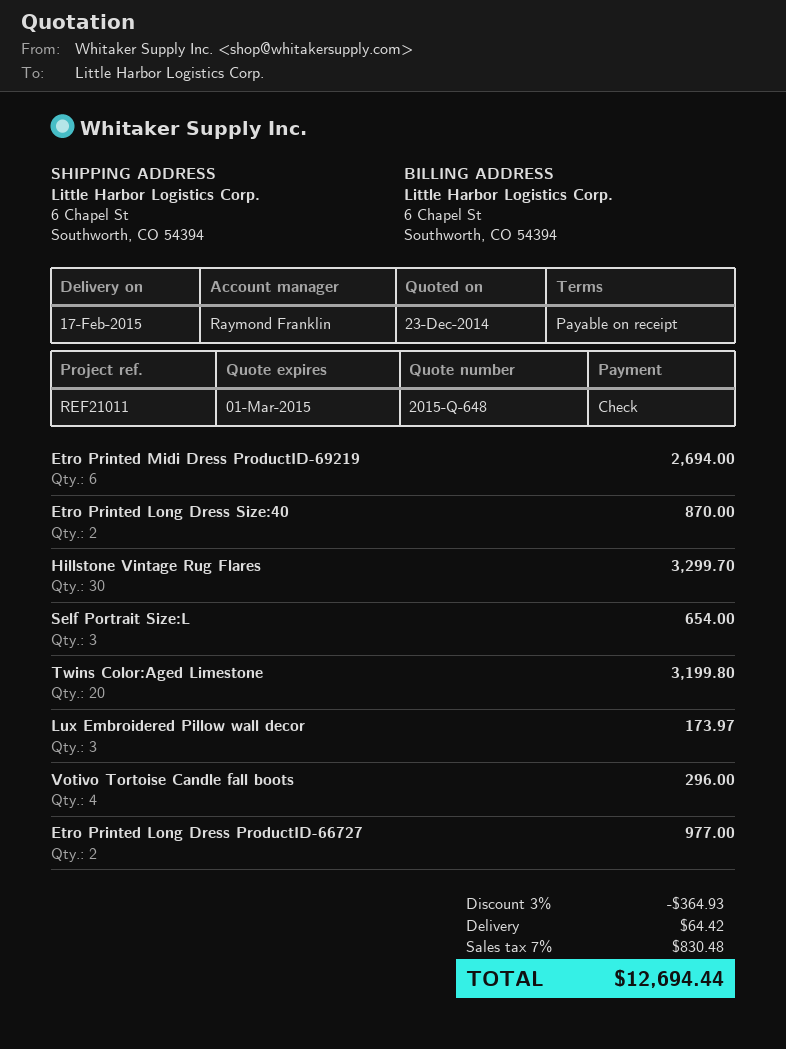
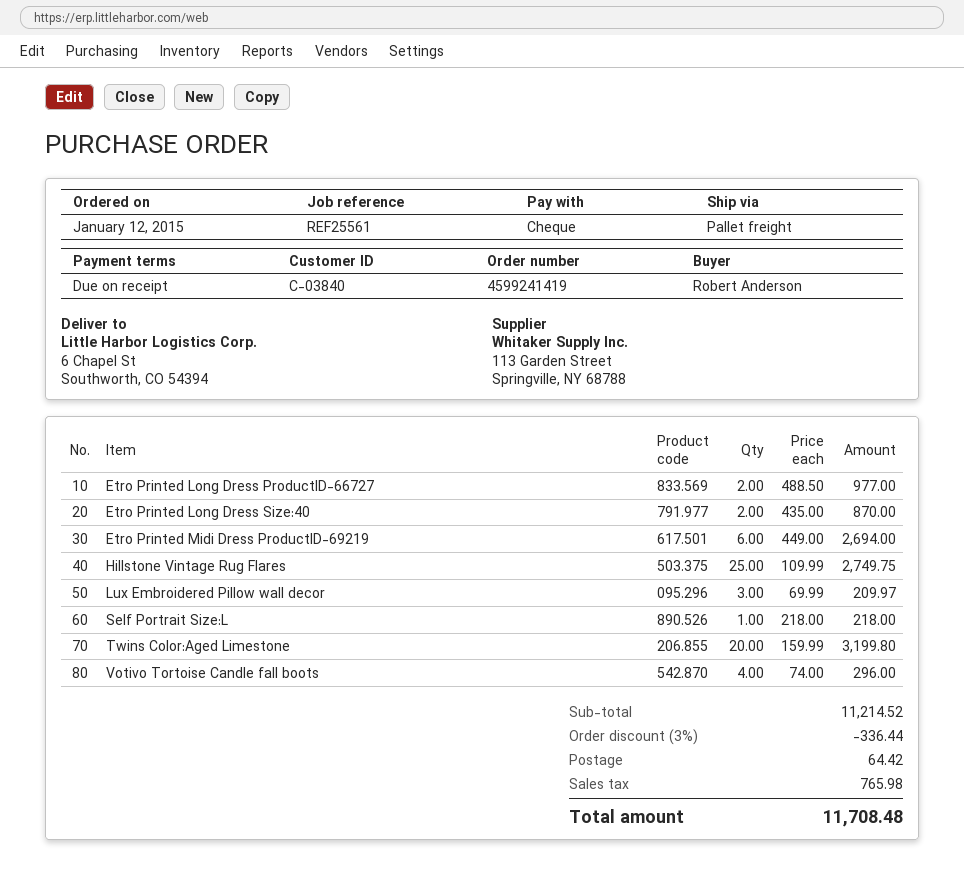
reference: REF21011 -> REF25561
Hillstone Vintage Rug Flares: 30 for 3299.70 -> 25 for 2749.75
Self Portrait Size:L: 3 for 654.00 -> 1 for 218.00
Lux Embroidered Pillow wall decor: 3 for 173.97 -> 3 for 209.97
discount: 3% = 364.93 -> 3% = 336.44
tax: 830.48 -> 765.98
total: 12694.44 -> 11708.48

